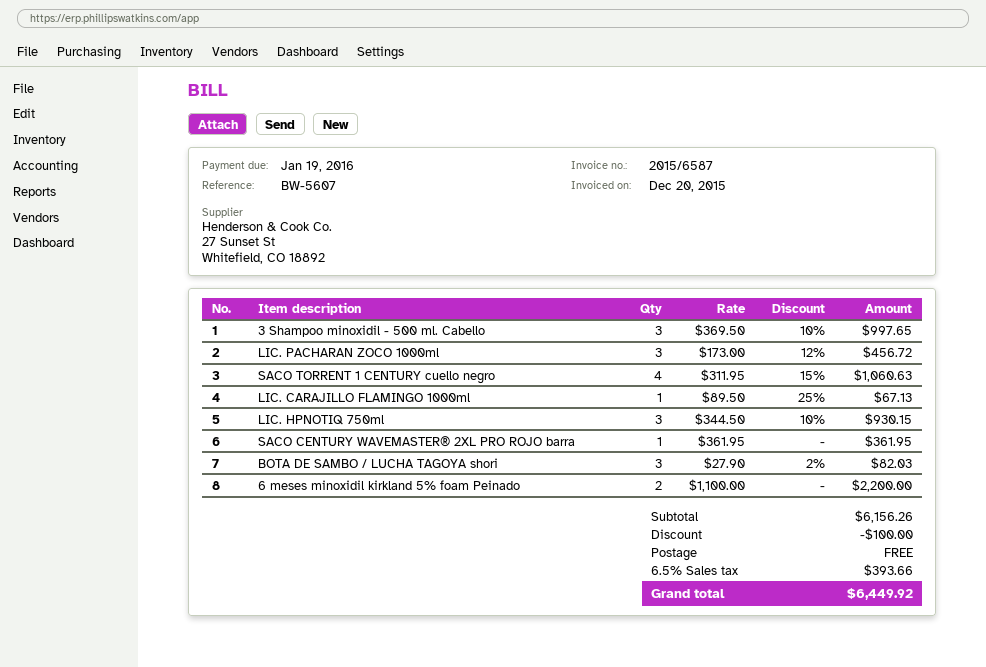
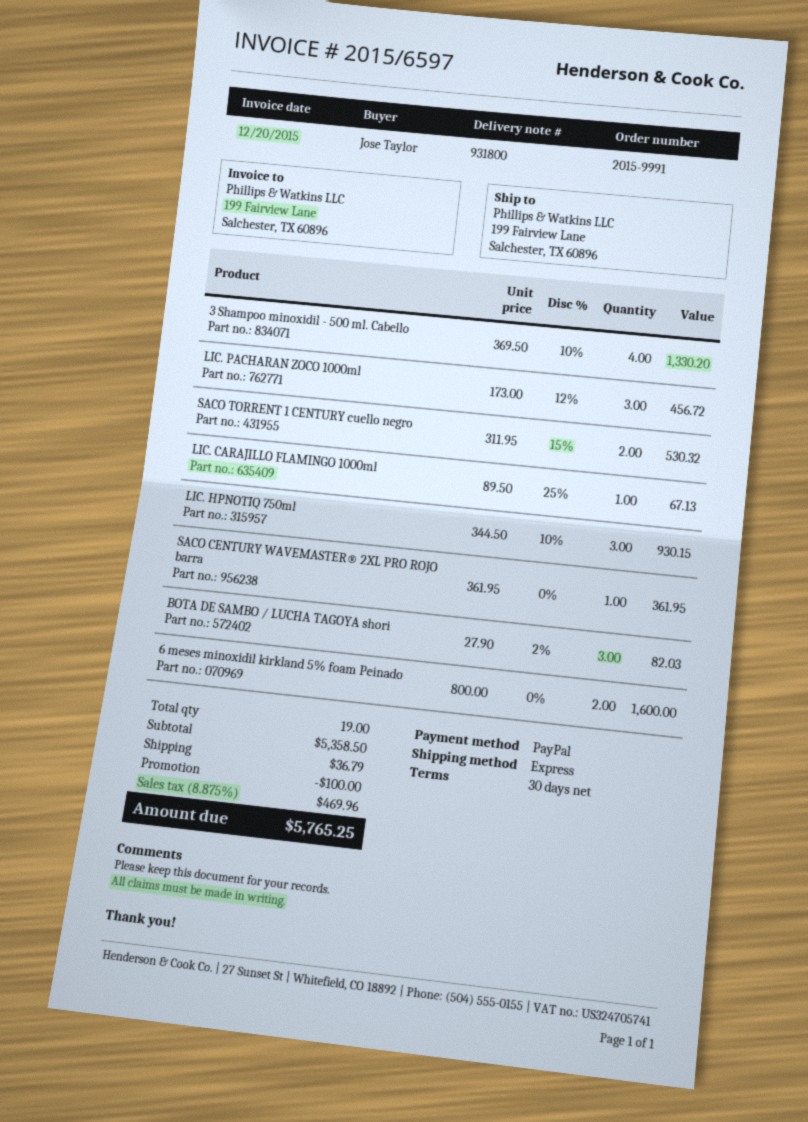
invoice number: 2015/6587 -> 2015/6597
3 Shampoo minoxidil - 500 ml. Cabello: 3 x 369.50 - 10% = 997.65 -> 4 x 369.50 - 10% = 1330.20
SACO TORRENT 1 CENTURY cuello negro: 4 x 311.95 - 15% = 1060.63 -> 2 x 311.95 - 15% = 530.32
6 meses minoxidil kirkland 5% foam Peinado: 2 x 1100.00 = 2200.00 -> 2 x 800.00 = 1600.00
subtotal: 6156.26 -> 5358.50
shipping: 0.00 -> 36.79
tax: 6.5% = 393.66 -> 8.875% = 469.96
total: 6449.92 -> 5765.25

